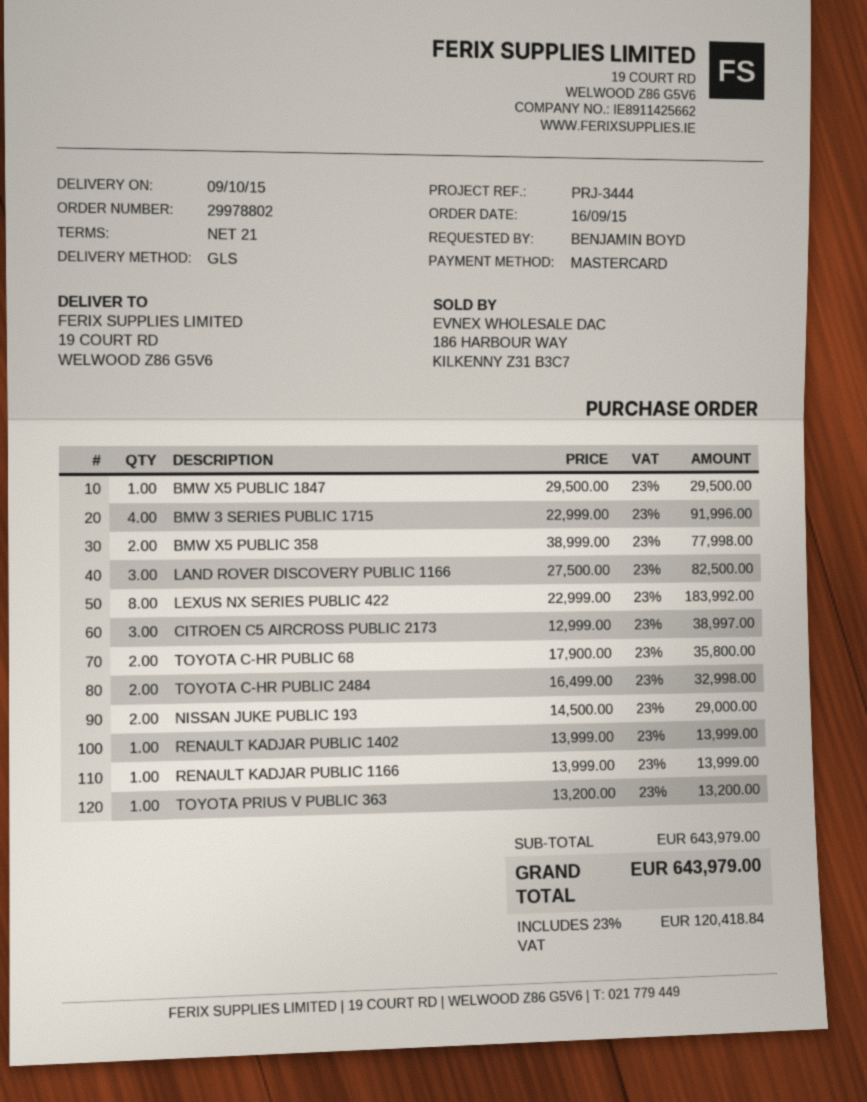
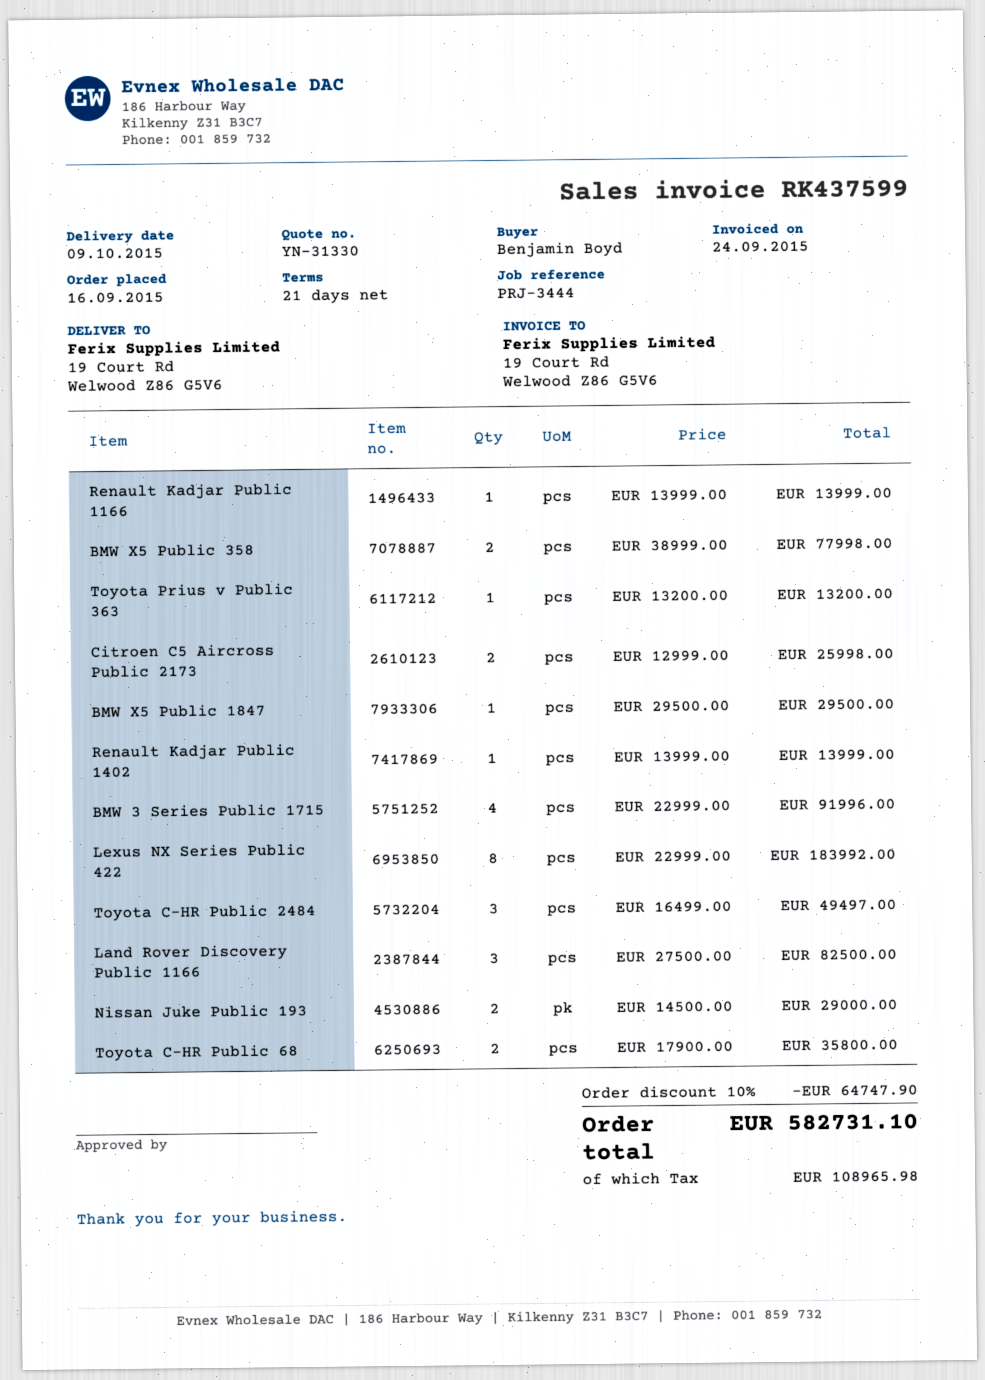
CITROEN C5 AIRCROSS PUBLIC 2173: 3 x 12999.00 = 38997.00 -> 2 x 12999.00 = 25998.00
TOYOTA C-HR PUBLIC 2484: 2 x 16499.00 = 32998.00 -> 3 x 16499.00 = 49497.00
discount: none -> 10% = 64747.90
tax: 120418.84 -> 108965.98
total: 643979.00 -> 582731.10

